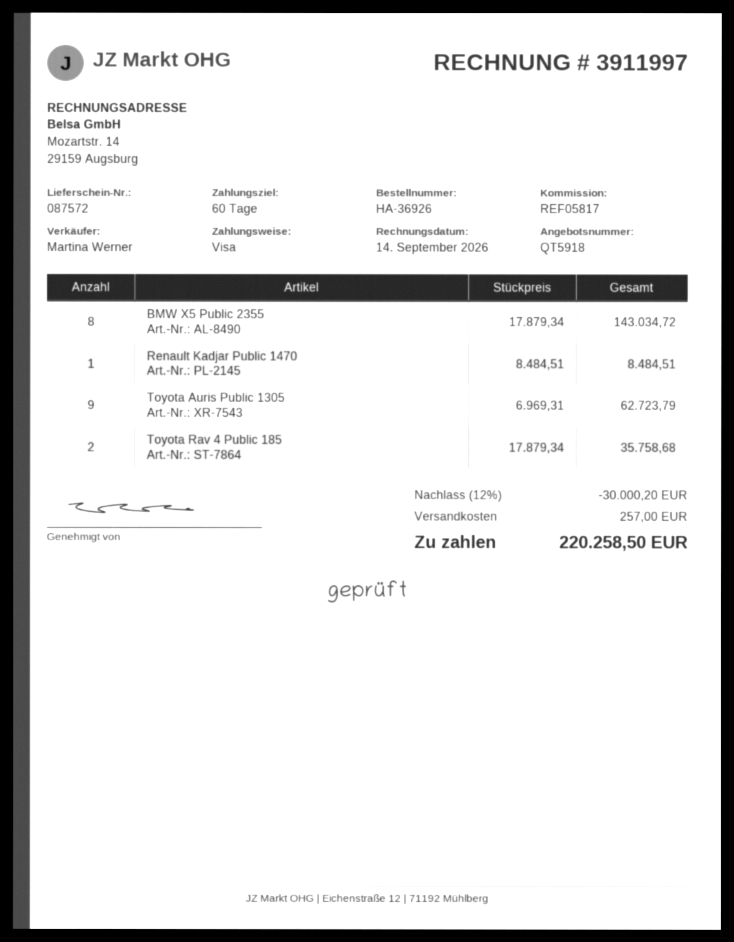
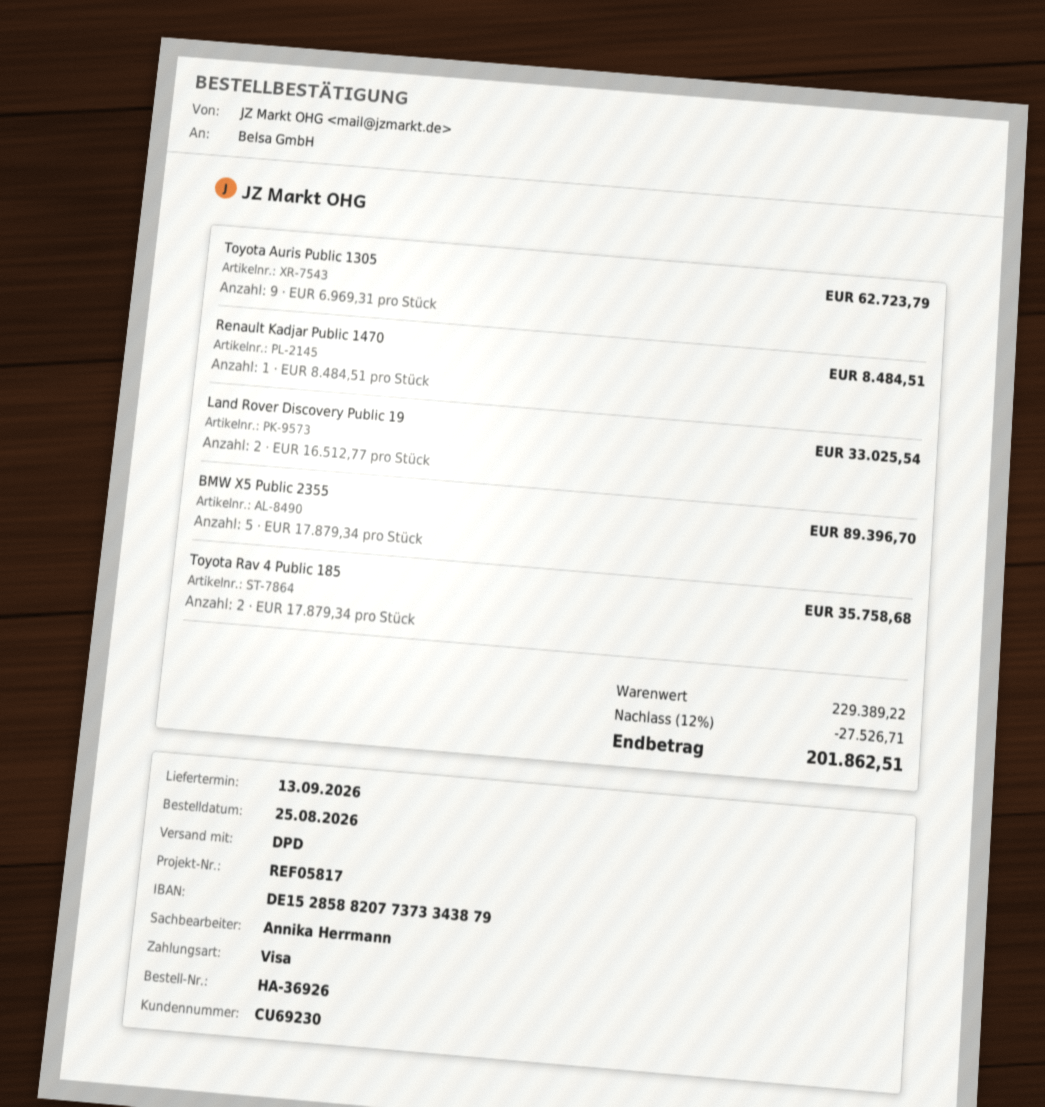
sales rep: Martina Werner -> Annika Herrmann
BMW X5 Public 2355: 8 x 17879.34 = 143034.72 -> 5 x 17879.34 = 89396.70
Land Rover Discovery Public 19: none -> 2 x 16512.77 = 33025.54
discount: 12% = 30000.20 -> 12% = 27526.71
shipping: 257.00 -> none
total: 220258.50 -> 201862.51

